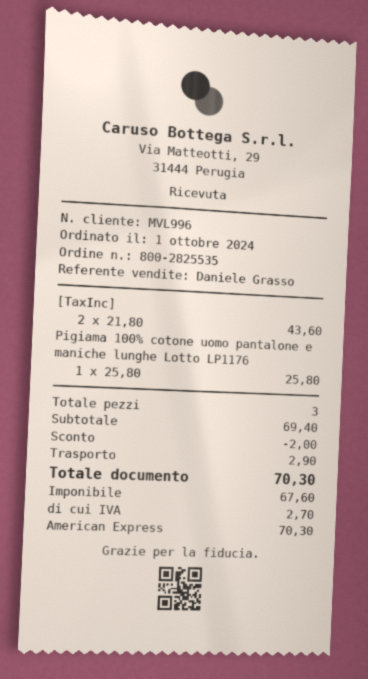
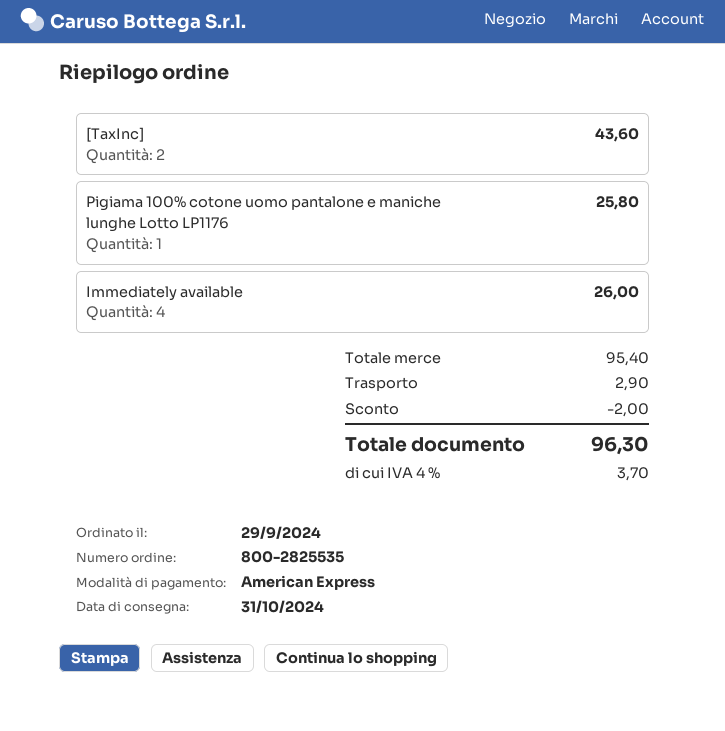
order date: 2024-10-01 -> 2024-09-29
Immediately available: none -> 4 for 26.00
subtotal: 69.40 -> 95.40
tax: 2.70 -> 3.70
total: 70.30 -> 96.30

